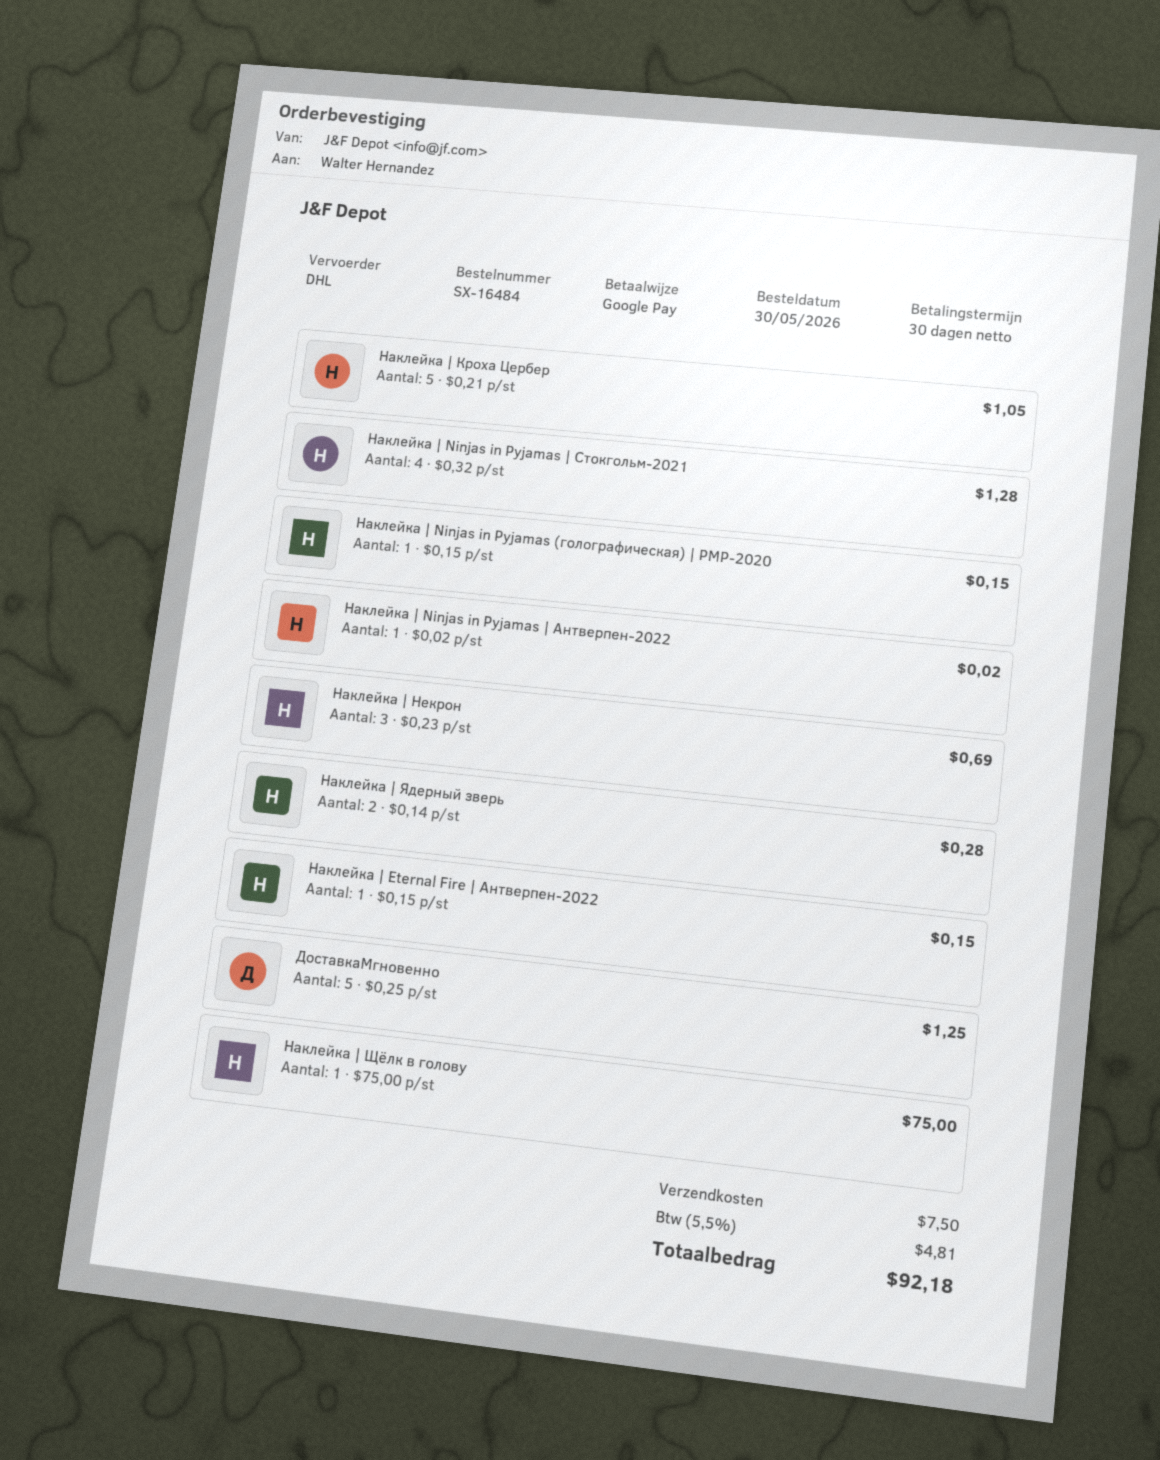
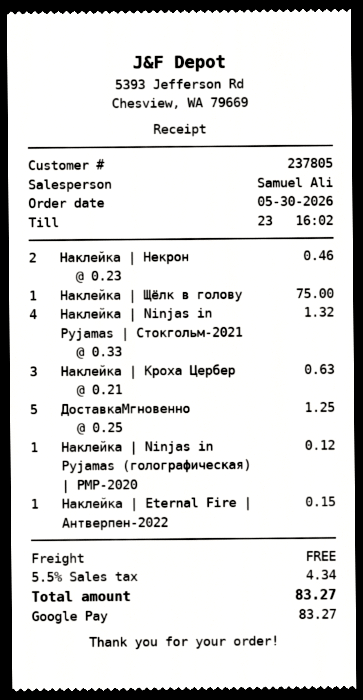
Наклейка | Кроха Цербер: 5 x 0.21 = 1.05 -> 3 x 0.21 = 0.63
Наклейка | Ninjas in Pyjamas | Стокгольм-2021: 4 x 0.32 = 1.28 -> 4 x 0.33 = 1.32
Наклейка | Ninjas in Pyjamas (голографическая) | РМР-2020: 1 x 0.15 = 0.15 -> 1 x 0.12 = 0.12
Наклейка | Ninjas in Pyjamas | Антверпен-2022: 1 x 0.02 = 0.02 -> none
Наклейка | Некрон: 3 x 0.23 = 0.69 -> 2 x 0.23 = 0.46
Наклейка | Ядерный зверь: 2 x 0.14 = 0.28 -> none
shipping: 7.50 -> 0.00
tax: 5.5% = 4.81 -> 5.5% = 4.34
total: 92.18 -> 83.27

